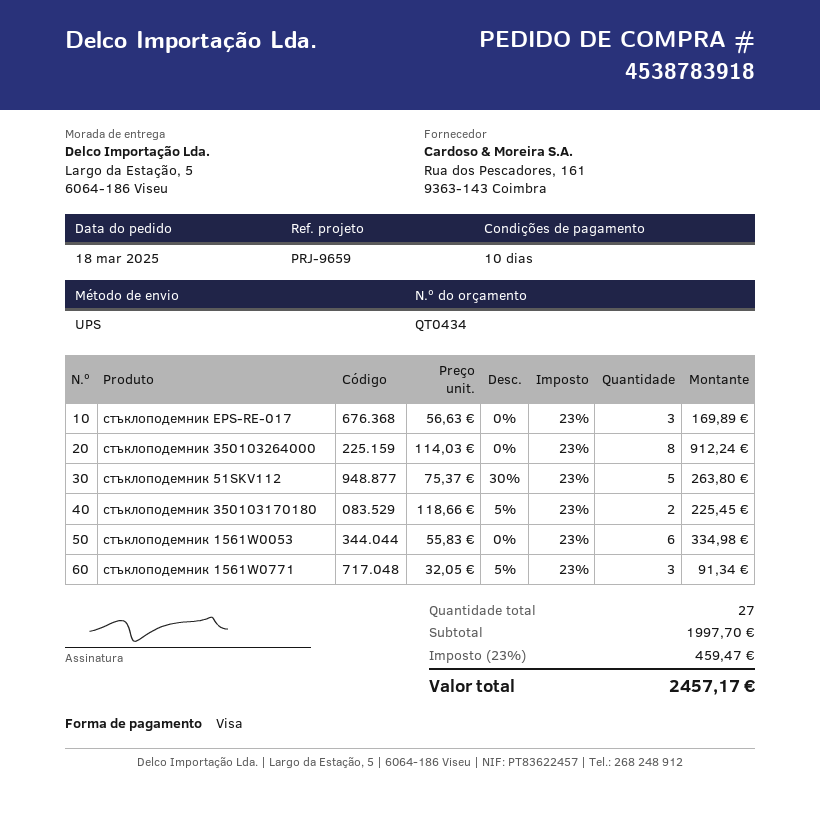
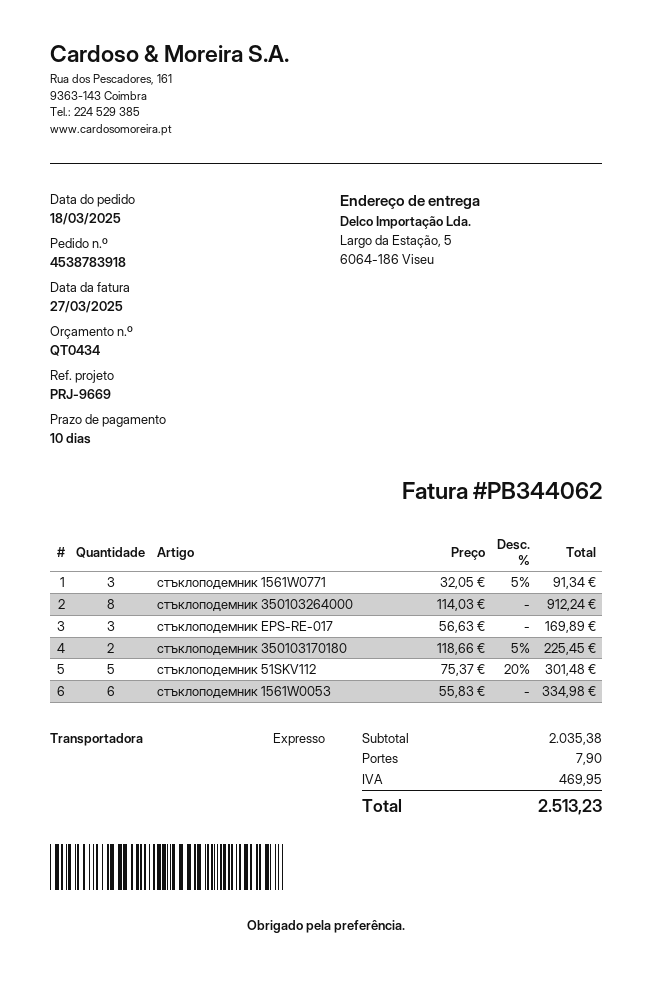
reference: PRJ-9659 -> PRJ-9669
shipping method: UPS -> express
стъклоподемник 51SKV112: 5 x 75.37 - 30% = 263.80 -> 5 x 75.37 - 20% = 301.48
subtotal: 1997.70 -> 2035.38
shipping: none -> 7.90
tax: 459.47 -> 469.95
total: 2457.17 -> 2513.23

